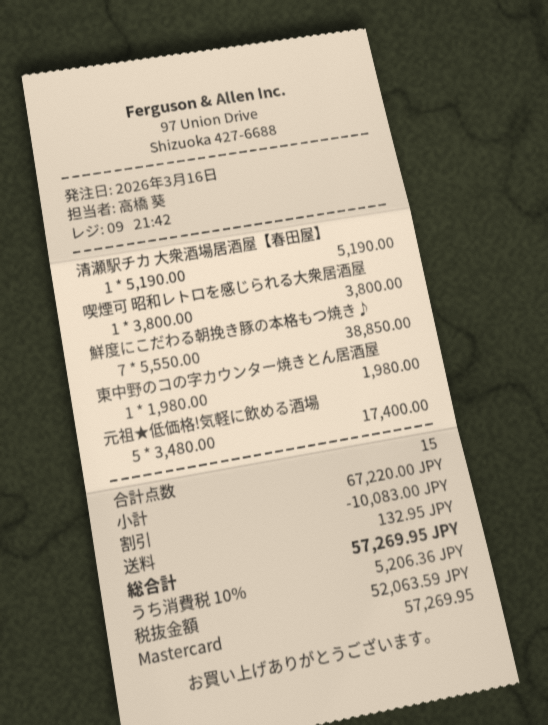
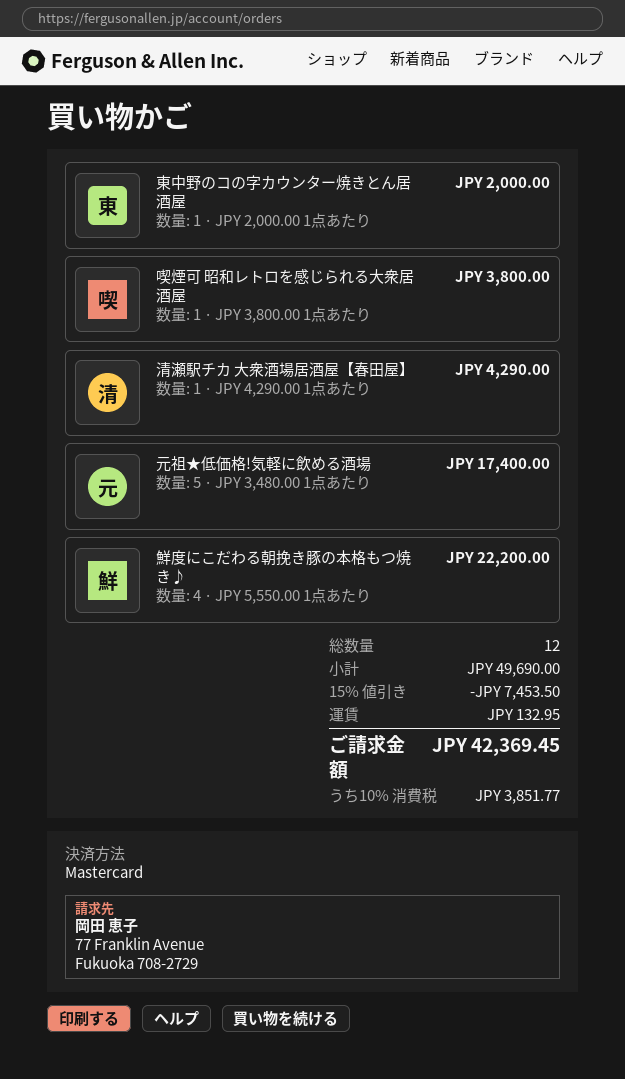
清瀬駅チカ 大衆酒場居酒屋【春田屋】: 1 x 5190.00 = 5190.00 -> 1 x 4290.00 = 4290.00
鮮度にこだわる朝挽き豚の本格もつ焼き♪: 7 x 5550.00 = 38850.00 -> 4 x 5550.00 = 22200.00
東中野のコの字カウンター焼きとん居酒屋: 1 x 1980.00 = 1980.00 -> 1 x 2000.00 = 2000.00
total quantity: 15 -> 12
subtotal: 67220.00 -> 49690.00
discount: 10083.00 -> 7453.50
tax: 10% = 5206.36 -> 10% = 3851.77
total: 57269.95 -> 42369.45

